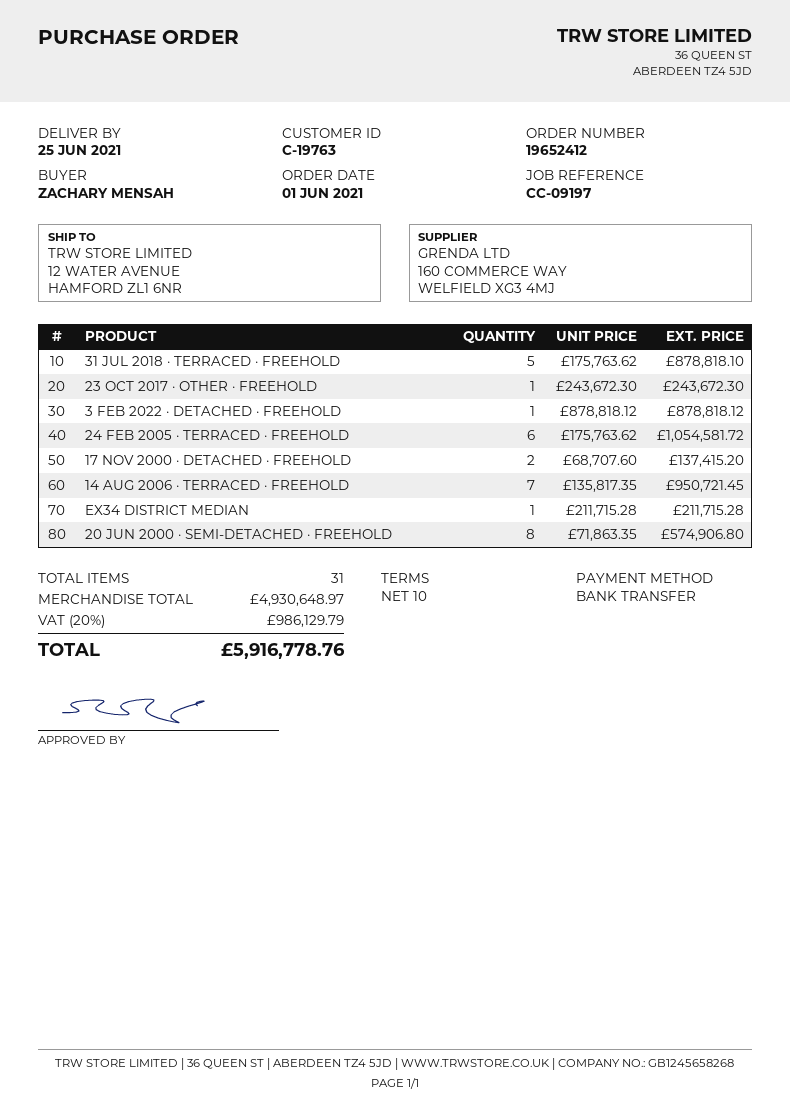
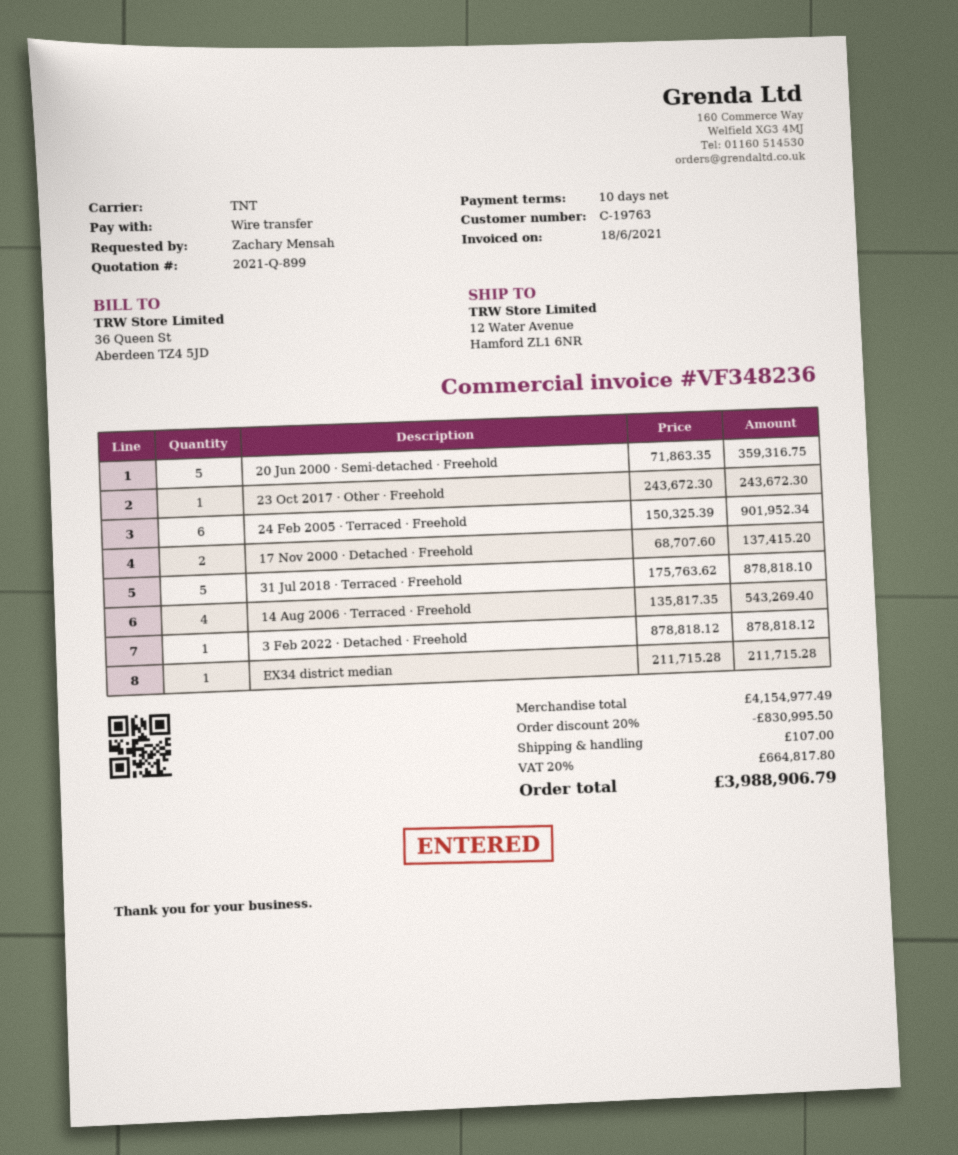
24 FEB 2005 · TERRACED · FREEHOLD: 6 x 175763.62 = 1054581.72 -> 6 x 150325.39 = 901952.34
14 AUG 2006 · TERRACED · FREEHOLD: 7 x 135817.35 = 950721.45 -> 4 x 135817.35 = 543269.40
20 JUN 2000 · SEMI-DETACHED · FREEHOLD: 8 x 71863.35 = 574906.80 -> 5 x 71863.35 = 359316.75
subtotal: 4930648.97 -> 4154977.49
discount: none -> 20% = 830995.50
shipping: none -> 107.00
tax: 20% = 986129.79 -> 20% = 664817.80
total: 5916778.76 -> 3988906.79

